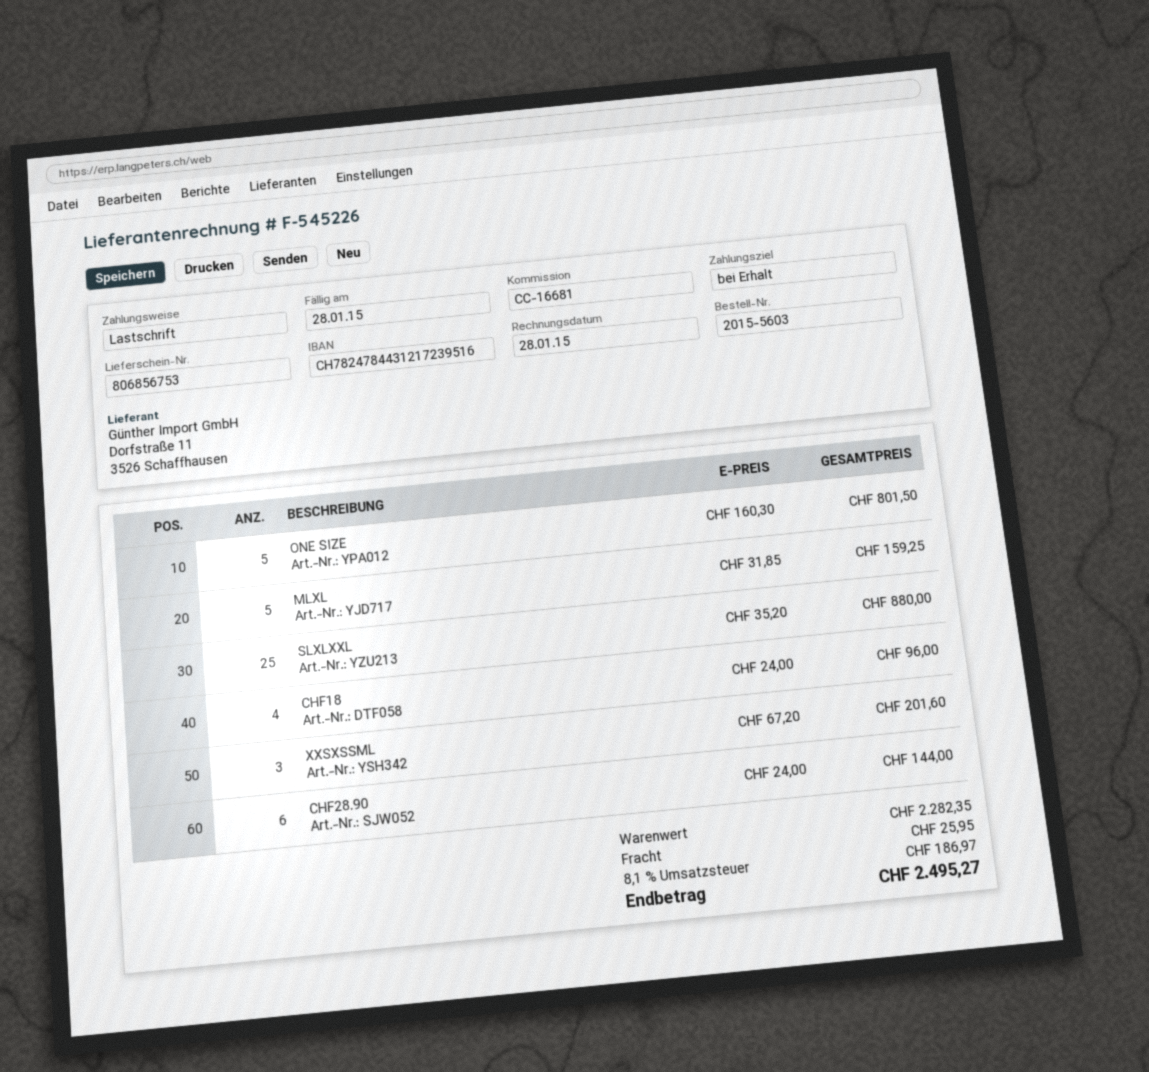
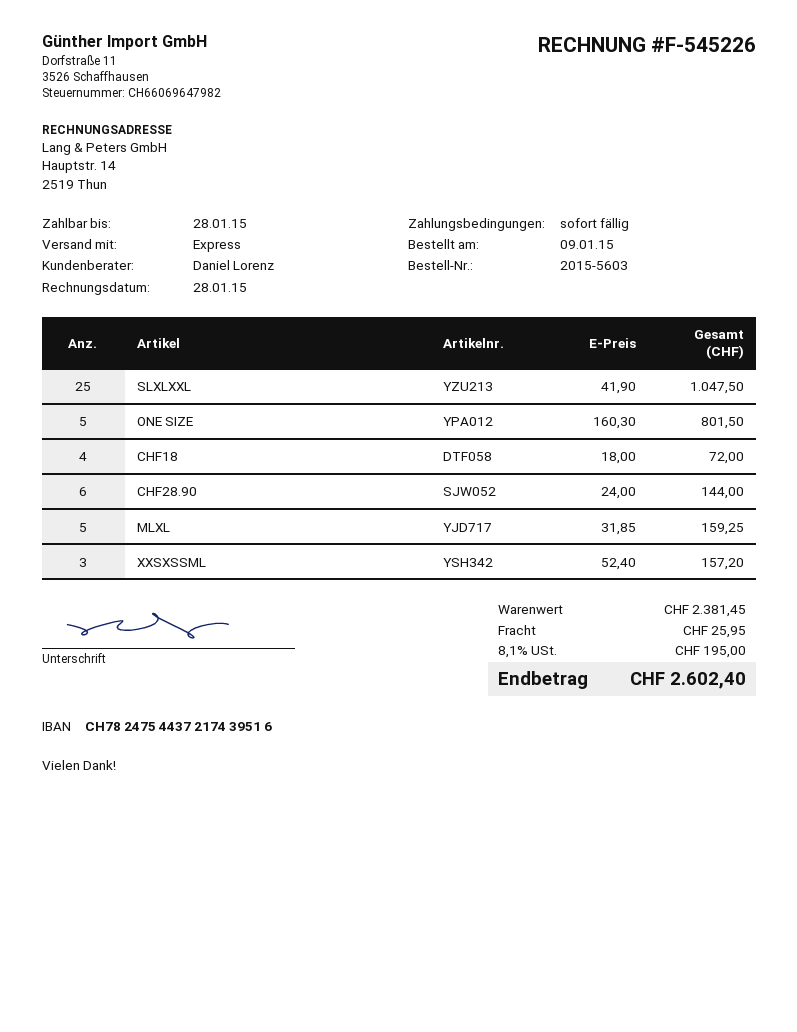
bank account: CH7824784431217239516 -> CH7824754437217439516
SLXLXXL: 25 x 35.20 = 880.00 -> 25 x 41.90 = 1047.50
CHF18: 4 x 24.00 = 96.00 -> 4 x 18.00 = 72.00
XXSXSSML: 3 x 67.20 = 201.60 -> 3 x 52.40 = 157.20
subtotal: 2282.35 -> 2381.45
tax: 8.1% = 186.97 -> 8.1% = 195.00
total: 2495.27 -> 2602.40

